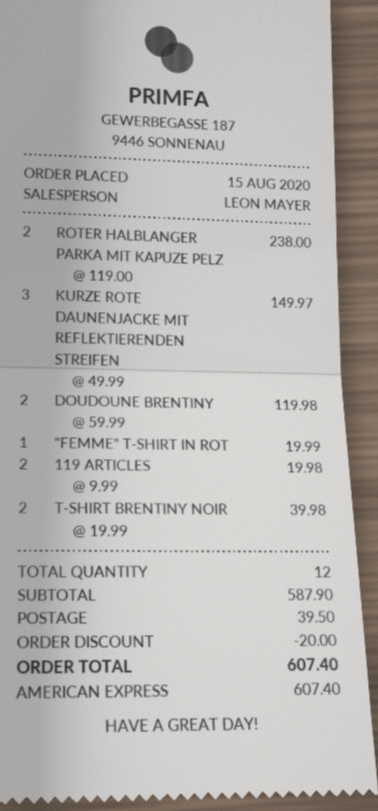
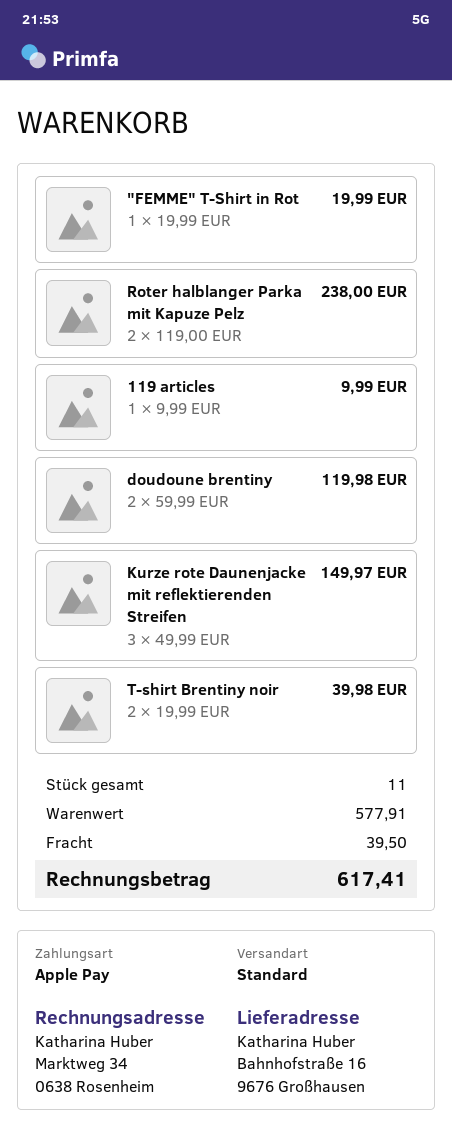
payment method: American Express -> Apple Pay
119 ARTICLES: 2 x 9.99 = 19.98 -> 1 x 9.99 = 9.99
total quantity: 12 -> 11
subtotal: 587.90 -> 577.91
discount: 20.00 -> none
total: 607.40 -> 617.41

